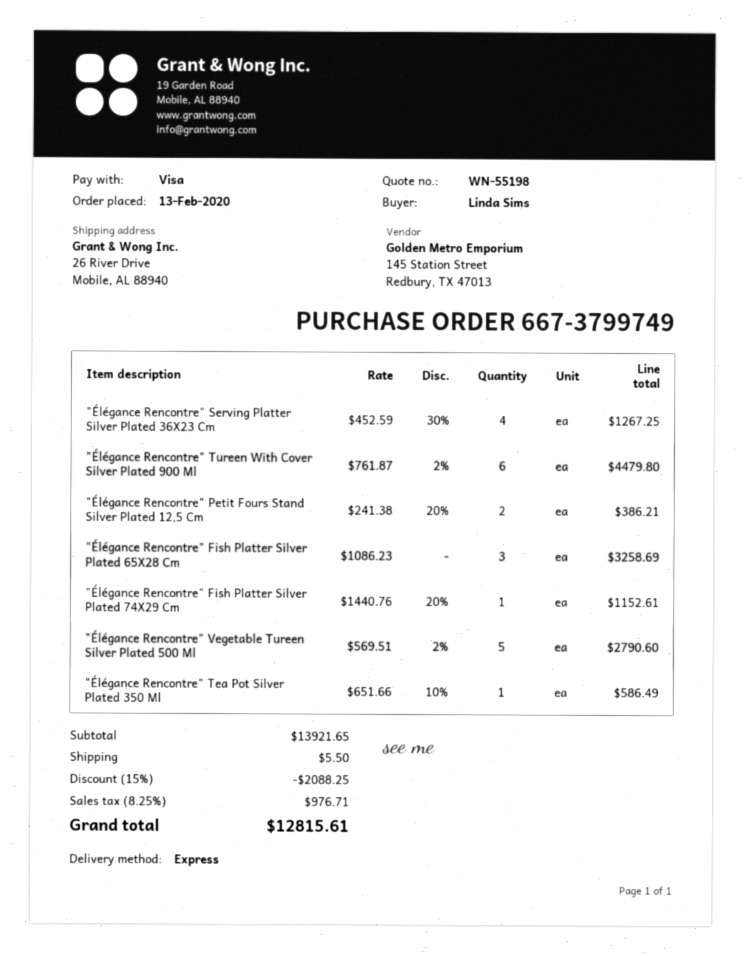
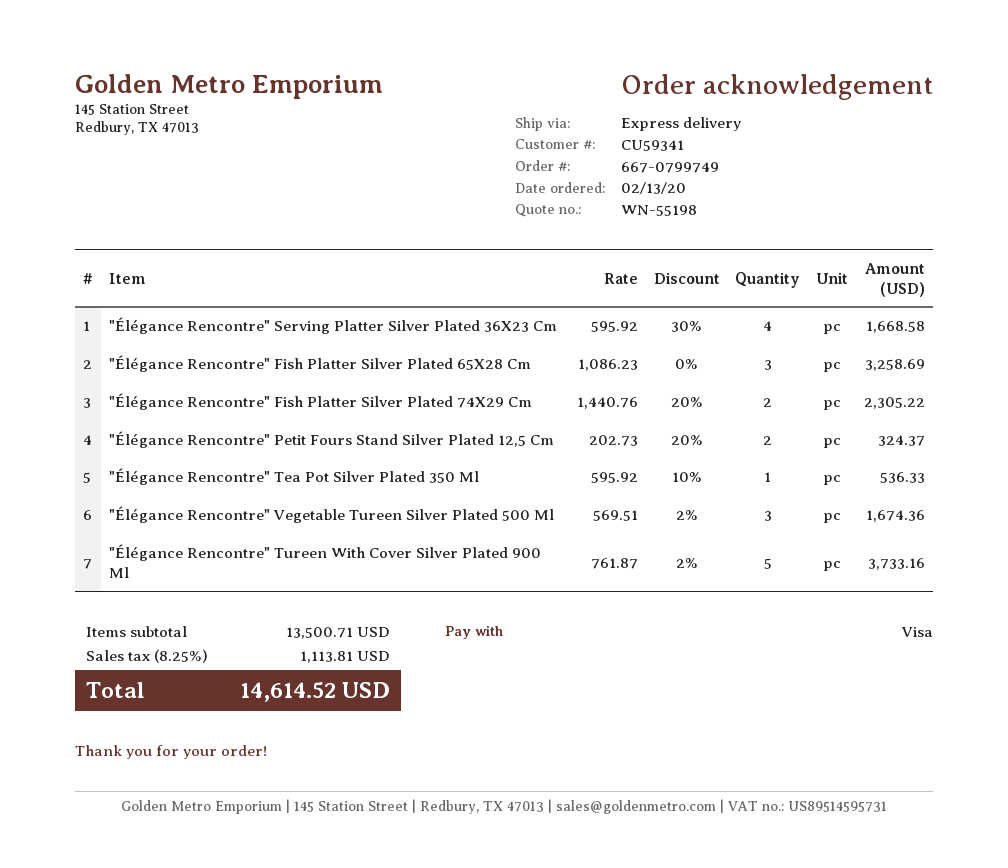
order number: 667-3799749 -> 667-0799749
"Élégance Rencontre" Serving Platter Silver Plated 36X23 Cm: 4 x 452.59 - 30% = 1267.25 -> 4 x 595.92 - 30% = 1668.58
"Élégance Rencontre" Tureen With Cover Silver Plated 900 Ml: 6 x 761.87 - 2% = 4479.80 -> 5 x 761.87 - 2% = 3733.16
"Élégance Rencontre" Petit Fours Stand Silver Plated 12,5 Cm: 2 x 241.38 - 20% = 386.21 -> 2 x 202.73 - 20% = 324.37
"Élégance Rencontre" Fish Platter Silver Plated 74X29 Cm: 1 x 1440.76 - 20% = 1152.61 -> 2 x 1440.76 - 20% = 2305.22
"Élégance Rencontre" Vegetable Tureen Silver Plated 500 Ml: 5 x 569.51 - 2% = 2790.60 -> 3 x 569.51 - 2% = 1674.36
"Élégance Rencontre" Tea Pot Silver Plated 350 Ml: 1 x 651.66 - 10% = 586.49 -> 1 x 595.92 - 10% = 536.33
subtotal: 13921.65 -> 13500.71
discount: 15% = 2088.25 -> none
shipping: 5.50 -> none
tax: 8.25% = 976.71 -> 8.25% = 1113.81
total: 12815.61 -> 14614.52

